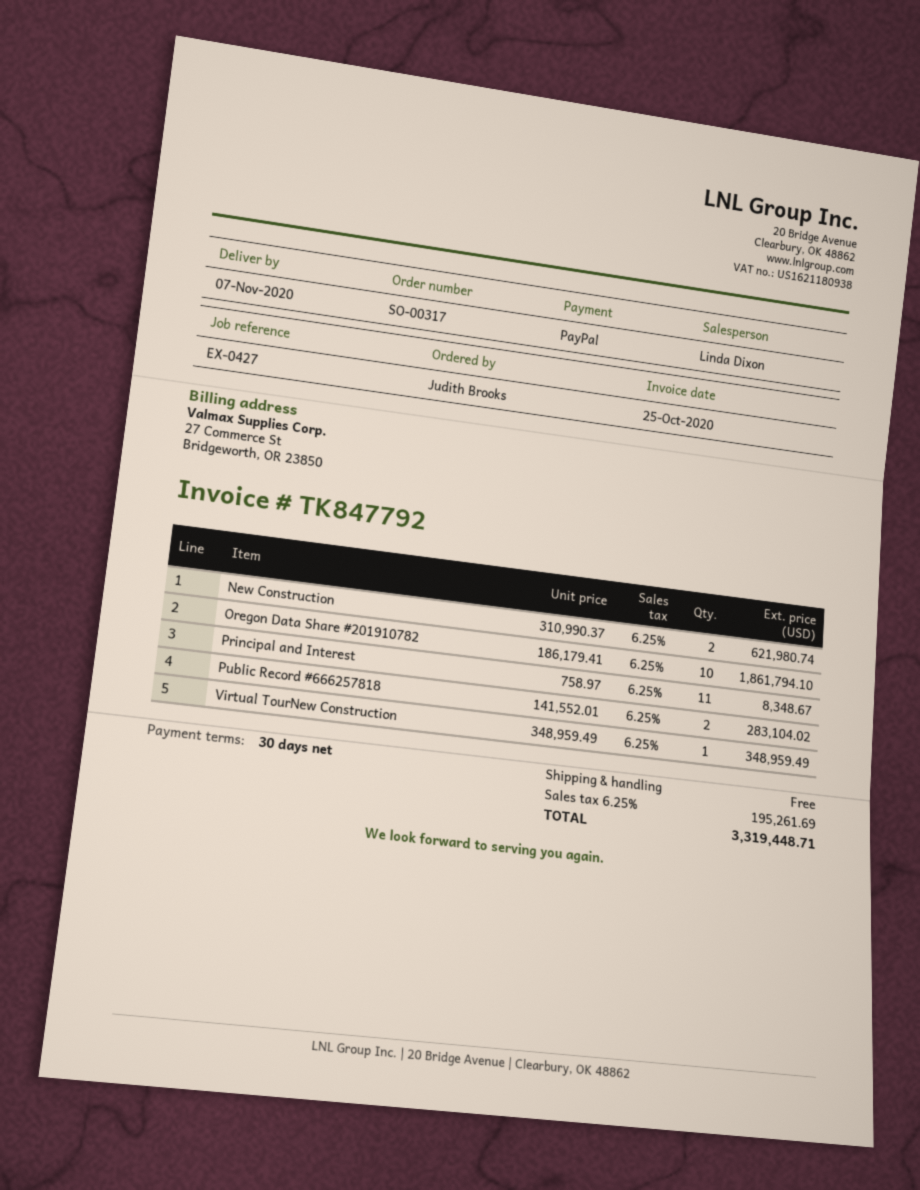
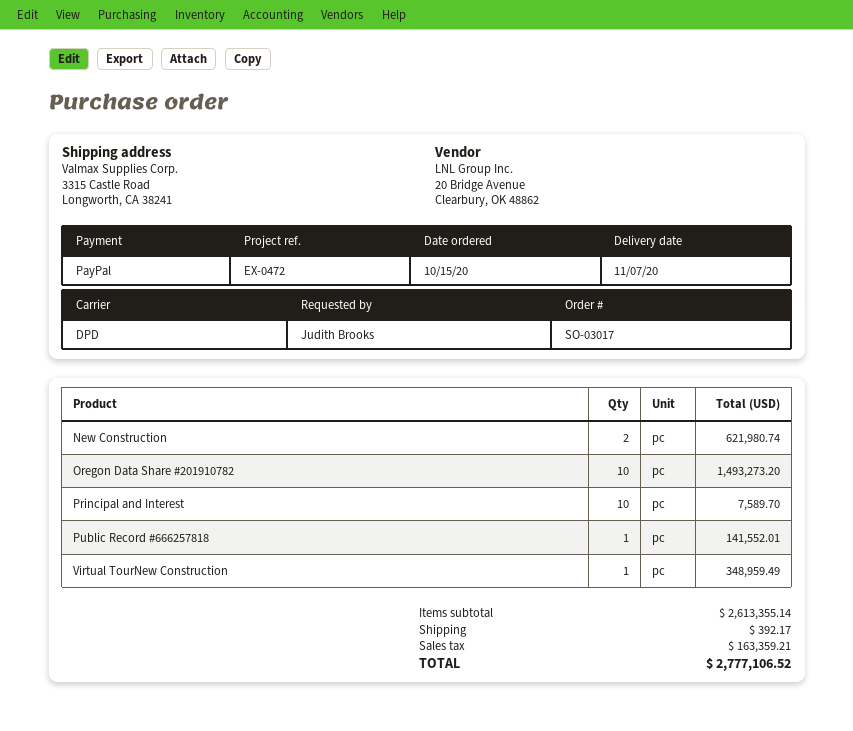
order number: SO-00317 -> SO-03017
reference: EX-0427 -> EX-0472
Oregon Data Share #201910782: 10 for 1861794.10 -> 10 for 1493273.20
Principal and Interest: 11 for 8348.67 -> 10 for 7589.70
Public Record #666257818: 2 for 283104.02 -> 1 for 141552.01
shipping: 0.00 -> 392.17
tax: 195261.69 -> 163359.21
total: 3319448.71 -> 2777106.52

